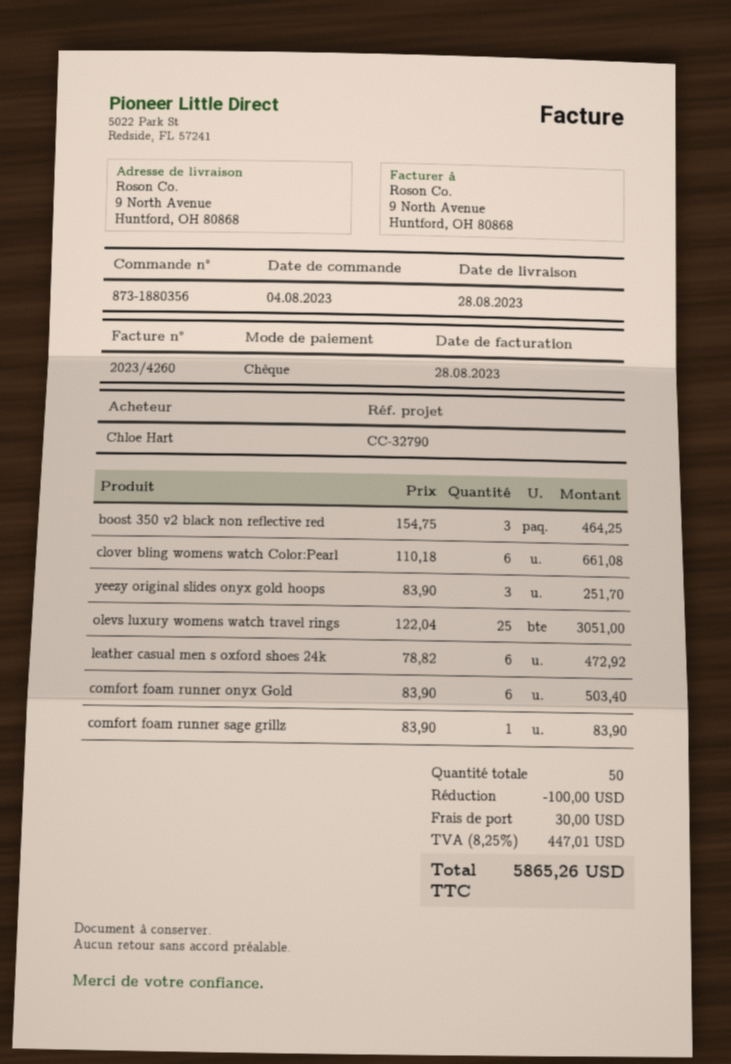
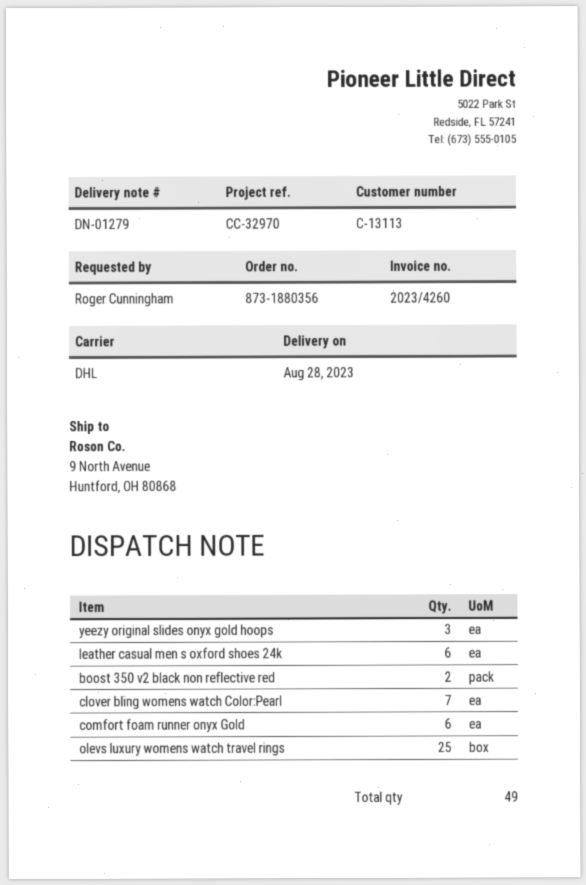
reference: CC-32790 -> CC-32970
ordered by: Chloe Hart -> Roger Cunningham
boost 350 v2 black non reflective red: 3 -> 2
clover bling womens watch Color:Pearl: 6 -> 7
comfort foam runner sage grillz: 1 -> none
total quantity: 50 -> 49

